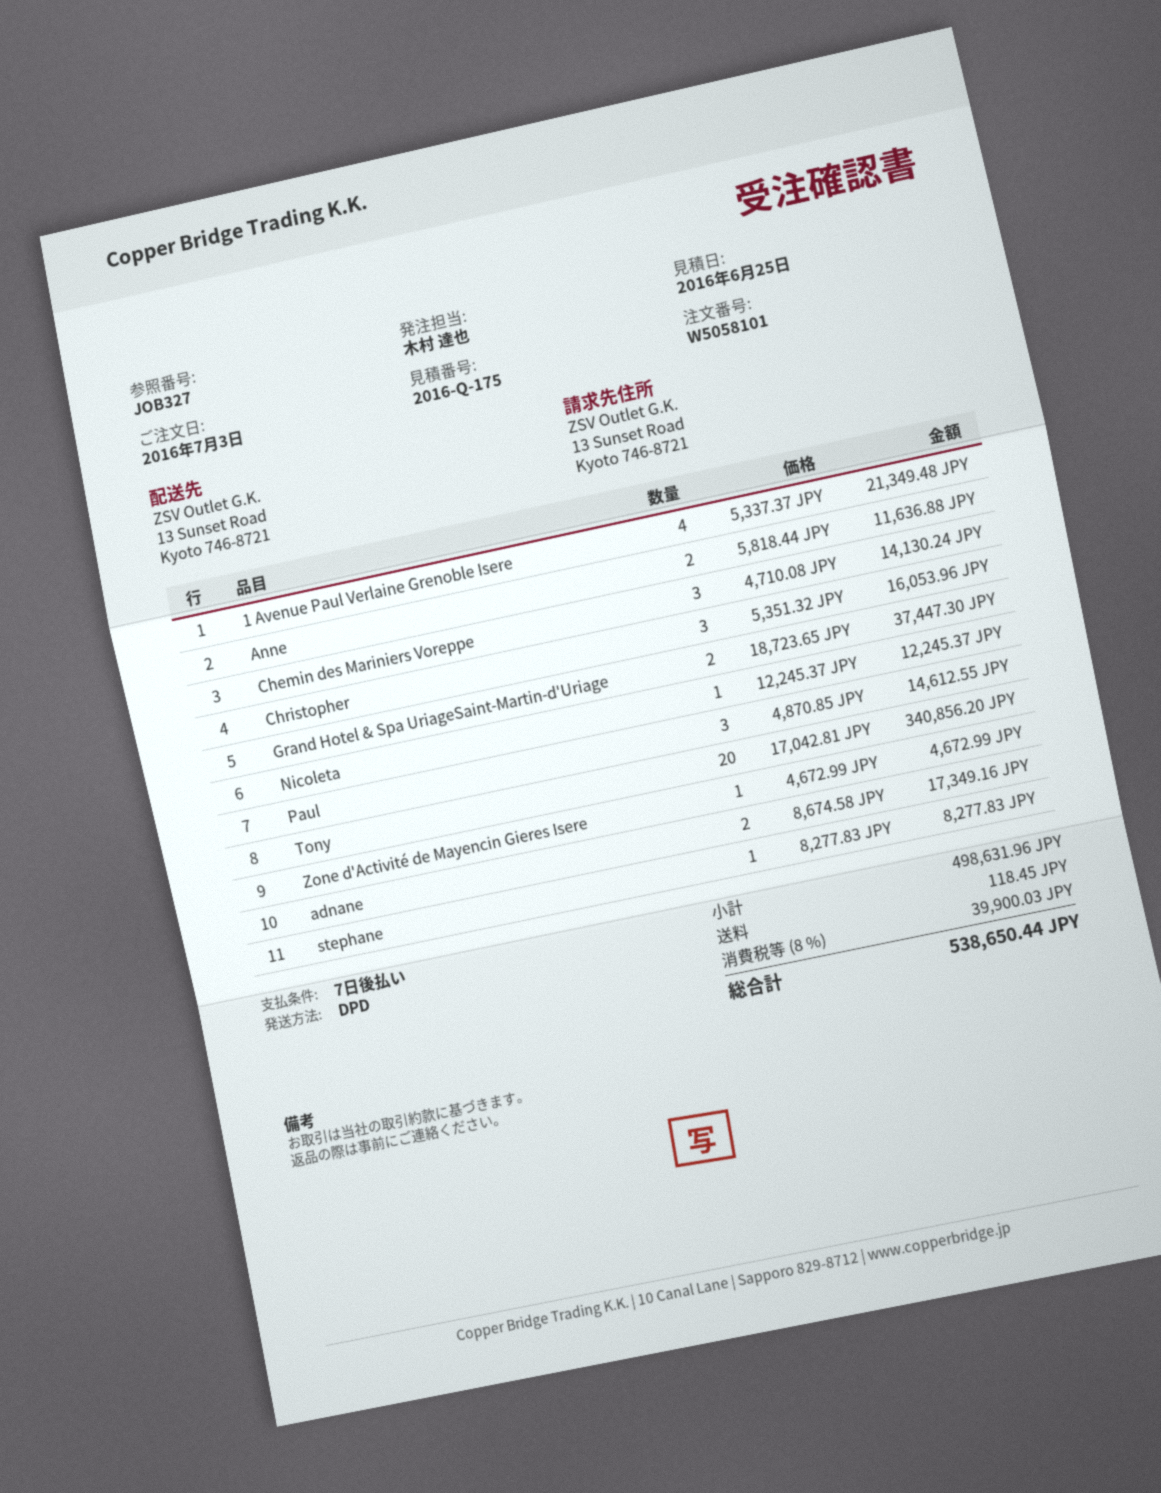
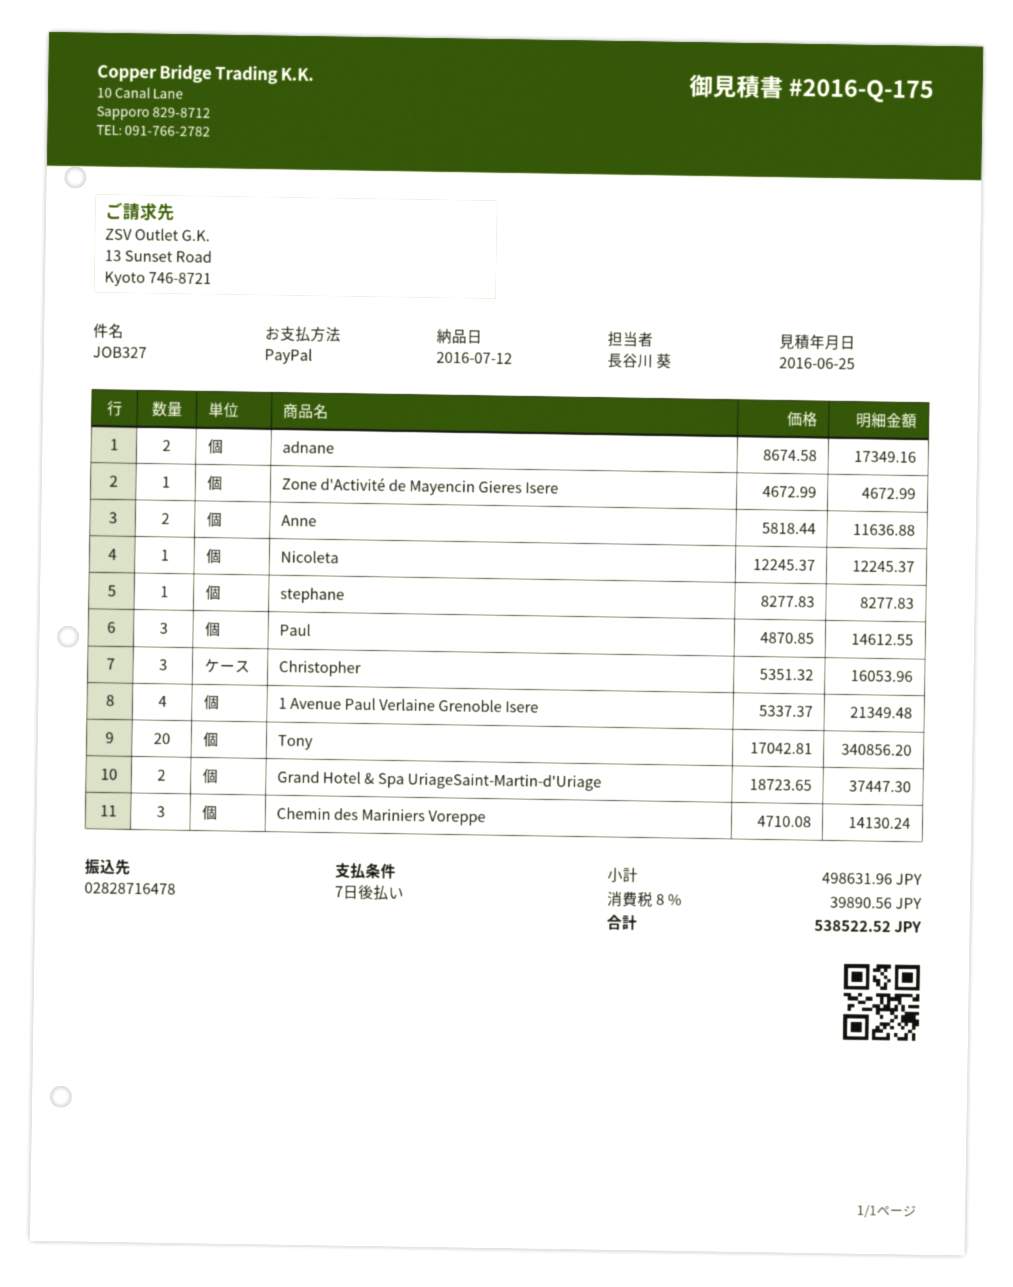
shipping: 118.45 -> none
tax: 8% = 39900.03 -> 8% = 39890.56
total: 538650.44 -> 538522.52

